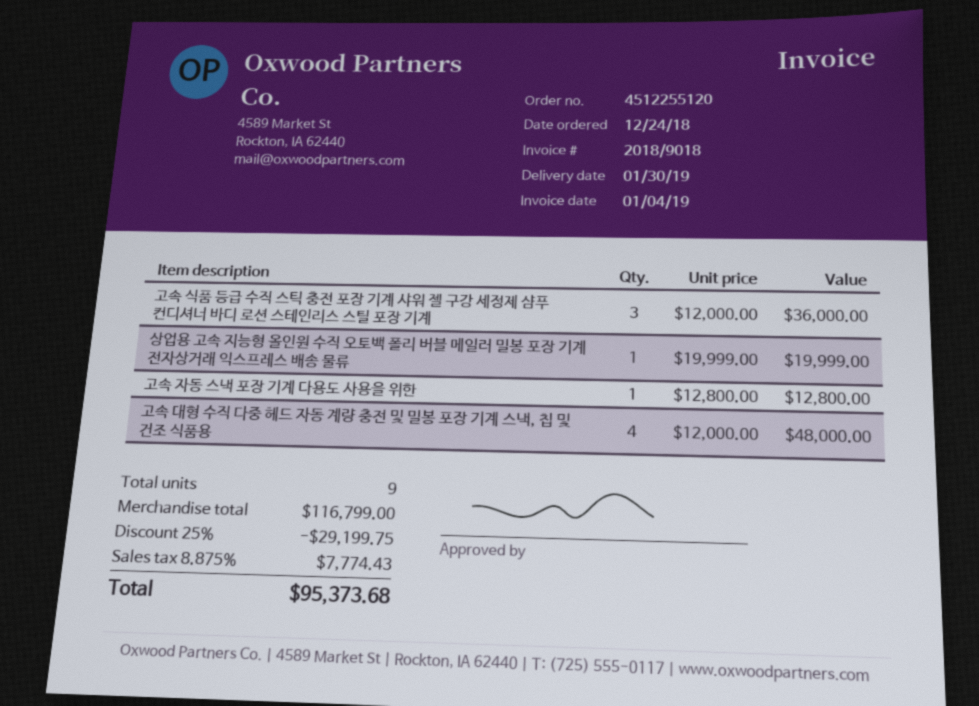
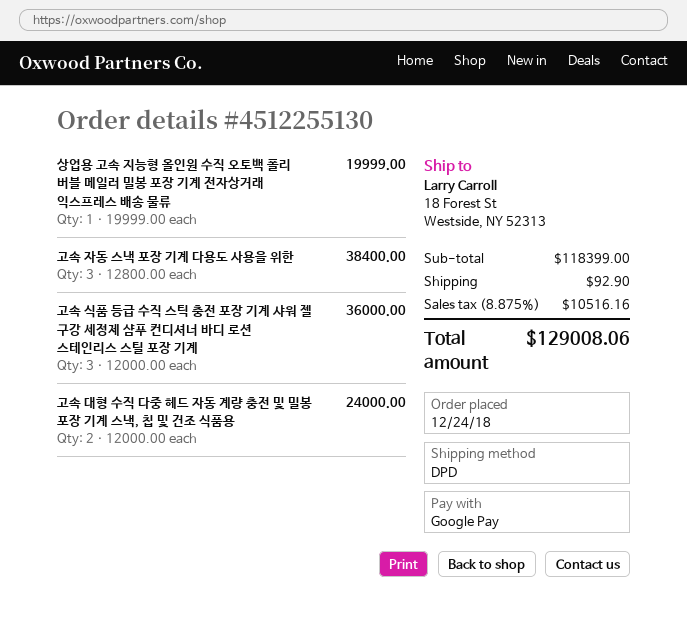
order number: 4512255120 -> 4512255130
고속 자동 스낵 포장 기계 다용도 사용을 위한: 1 x 12800.00 = 12800.00 -> 3 x 12800.00 = 38400.00
고속 대형 수직 다중 헤드 자동 계량 충전 및 밀봉 포장 기계 스낵, 칩 및 건조 식품용: 4 x 12000.00 = 48000.00 -> 2 x 12000.00 = 24000.00
subtotal: 116799.00 -> 118399.00
discount: 25% = 29199.75 -> none
shipping: none -> 92.90
tax: 8.875% = 7774.43 -> 8.875% = 10516.16
total: 95373.68 -> 129008.06

